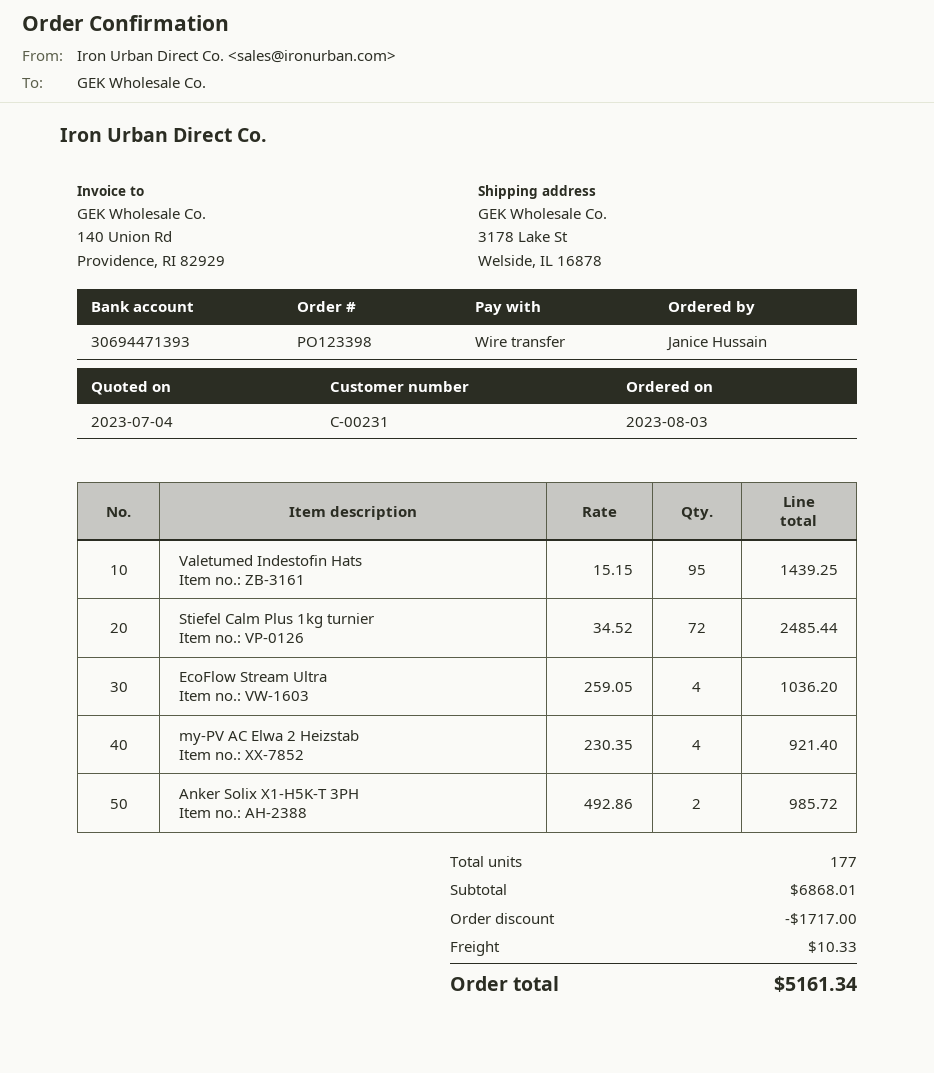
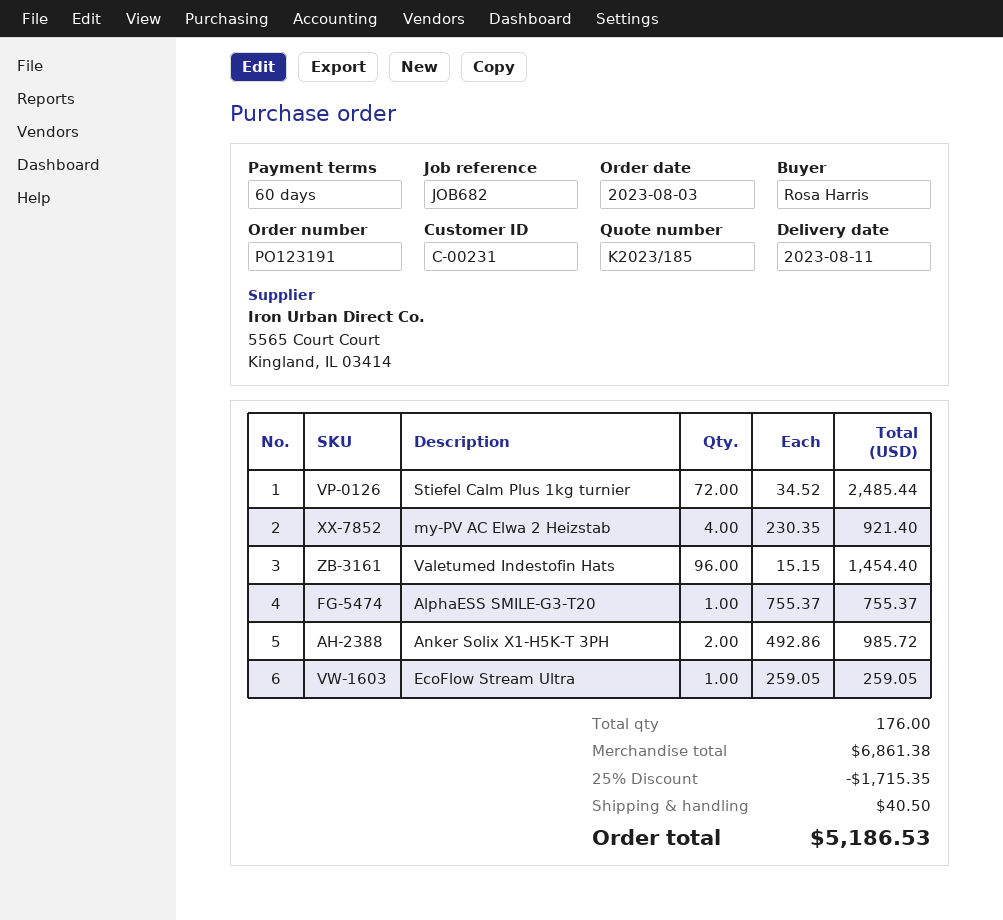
order number: PO123398 -> PO123191
ordered by: Janice Hussain -> Rosa Harris
Valetumed Indestofin Hats: 95 x 15.15 = 1439.25 -> 96 x 15.15 = 1454.40
EcoFlow Stream Ultra: 4 x 259.05 = 1036.20 -> 1 x 259.05 = 259.05
AlphaESS SMILE-G3-T20: none -> 1 x 755.37 = 755.37
total quantity: 177 -> 176
subtotal: 6868.01 -> 6861.38
discount: 1717.00 -> 1715.35
shipping: 10.33 -> 40.50
total: 5161.34 -> 5186.53

